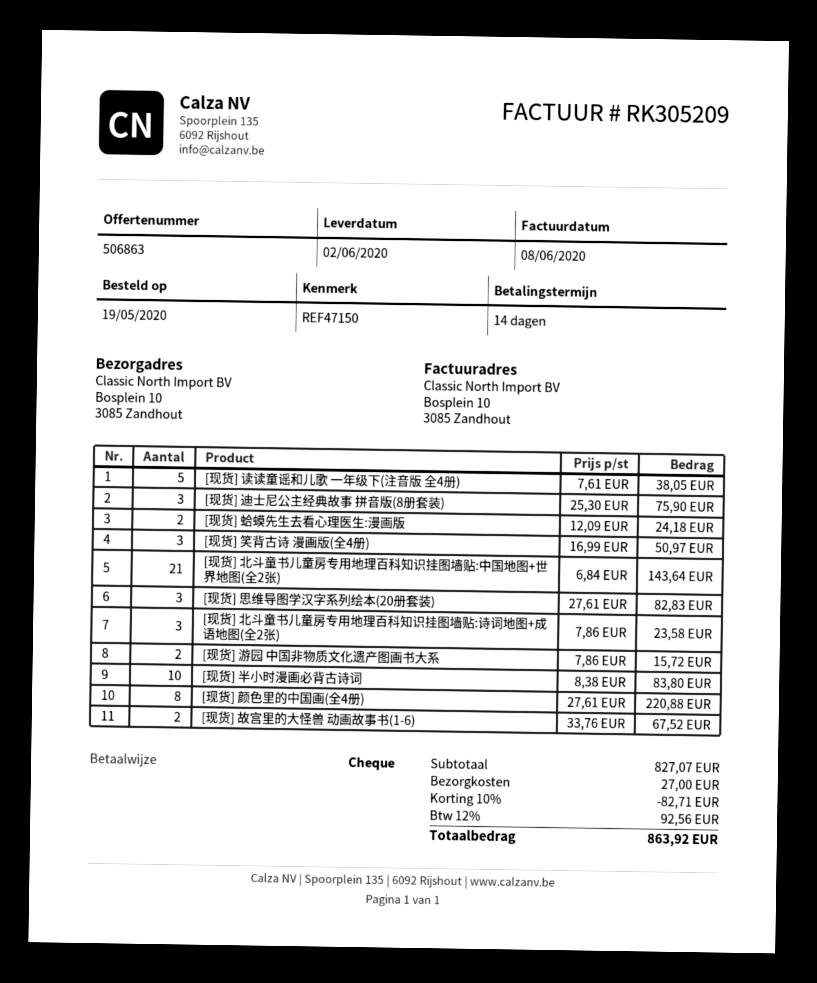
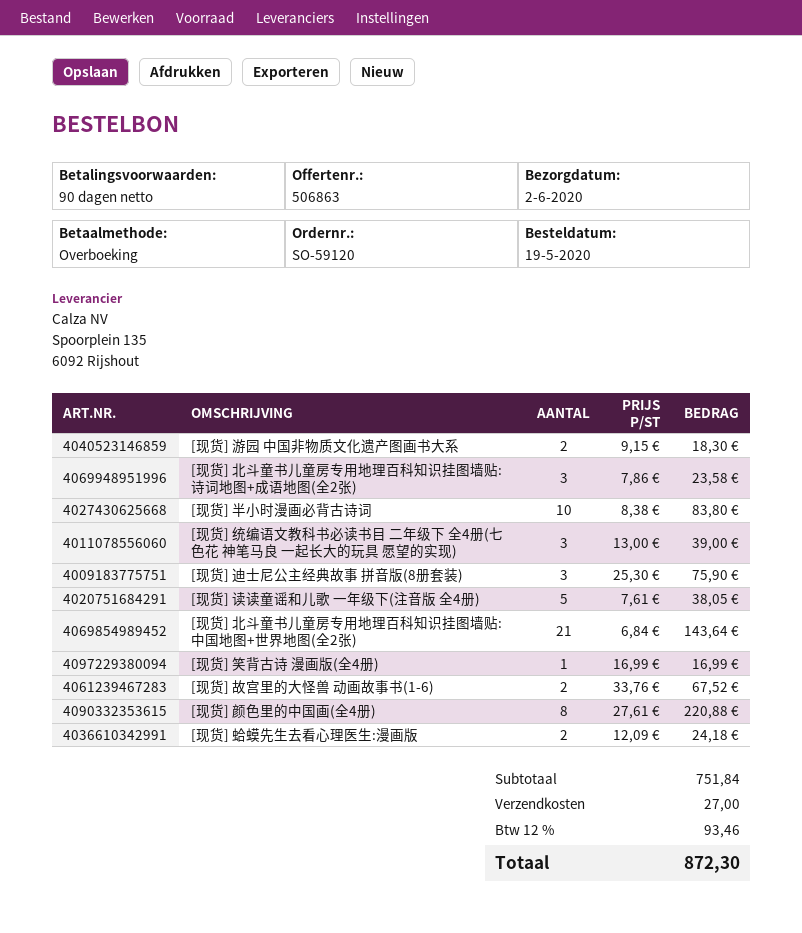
payment terms: 14 days -> 90 days
payment method: cheque -> bank transfer
[现货] 笑背古诗 漫画版(全4册): 3 x 16.99 = 50.97 -> 1 x 16.99 = 16.99
[现货] 思维导图学汉字系列绘本(20册套装): 3 x 27.61 = 82.83 -> none
[现货] 游园 中国非物质文化遗产图画书大系: 2 x 7.86 = 15.72 -> 2 x 9.15 = 18.30
[现货] 统编语文教科书必读书目 二年级下 全4册(七色花 神笔马良 一起长大的玩具 愿望的实现): none -> 3 x 13.00 = 39.00
subtotal: 827.07 -> 751.84
discount: 10% = 82.71 -> none
tax: 12% = 92.56 -> 12% = 93.46
total: 863.92 -> 872.30

